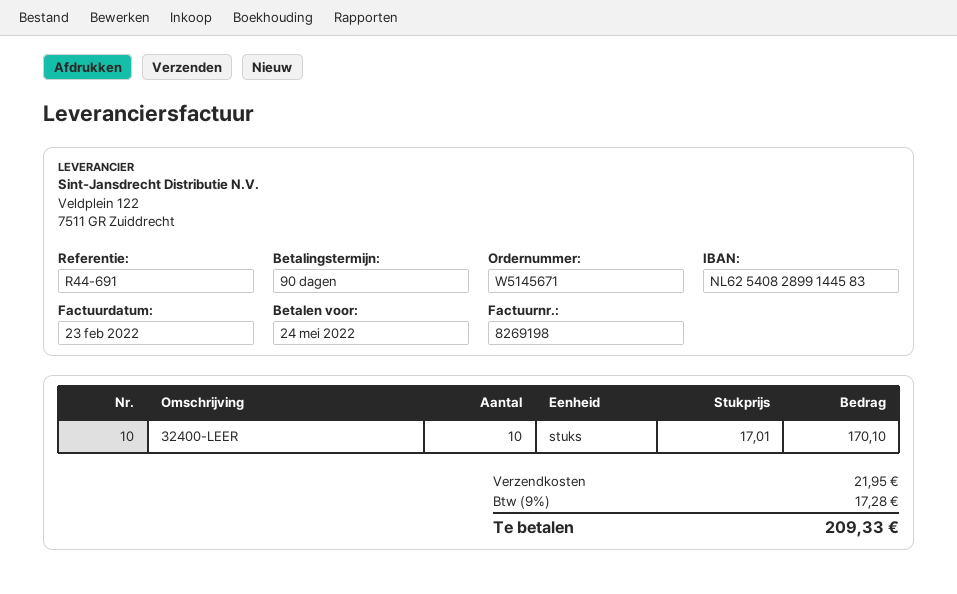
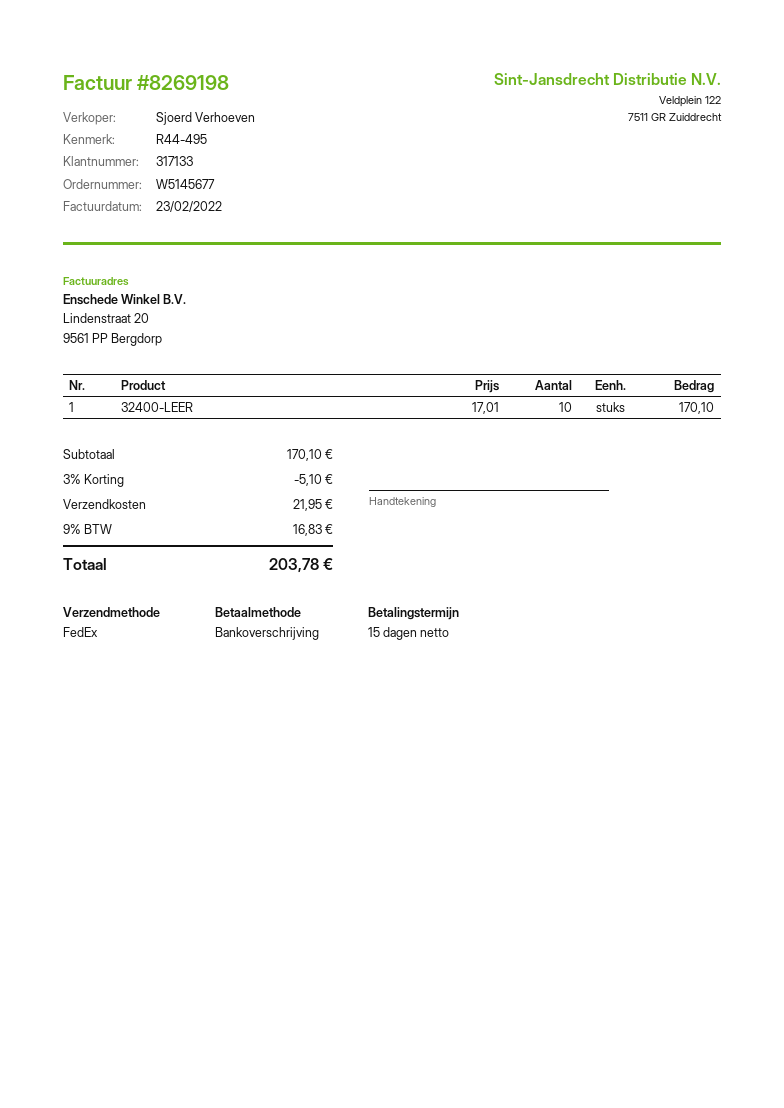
order number: W5145671 -> W5145677
payment terms: 90 days -> 15 days
reference: R44-691 -> R44-495
discount: none -> 3% = 5.10
tax: 9% = 17.28 -> 9% = 16.83
total: 209.33 -> 203.78

